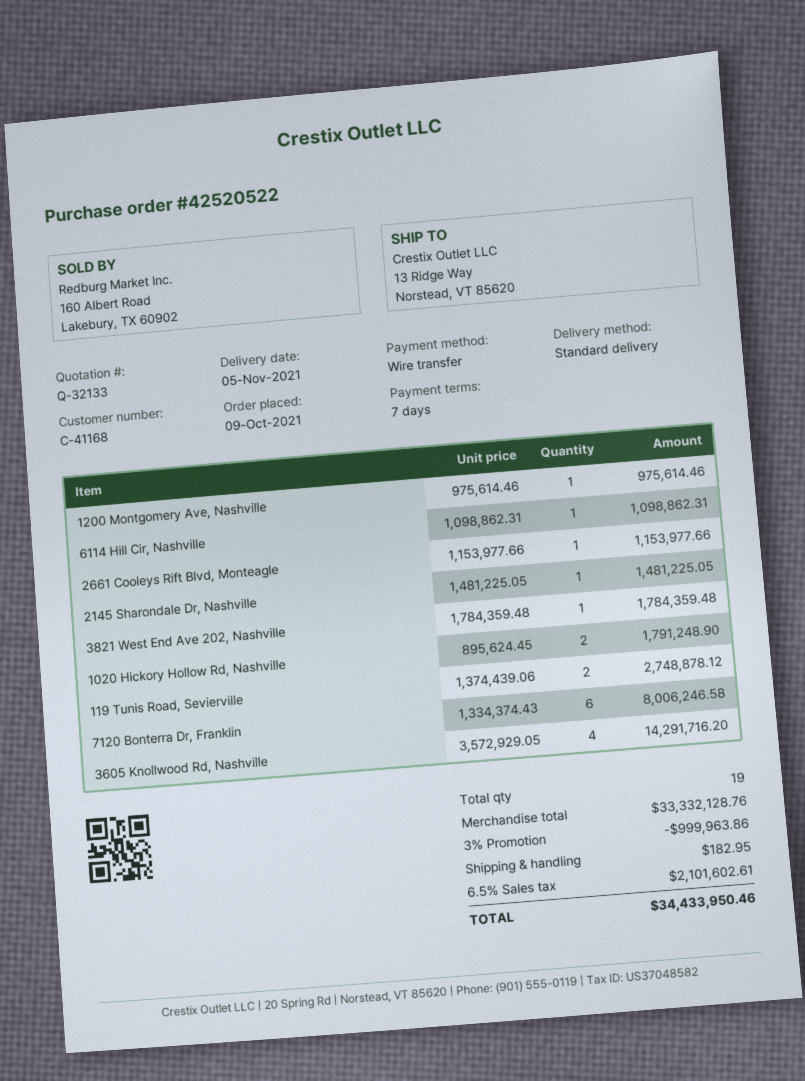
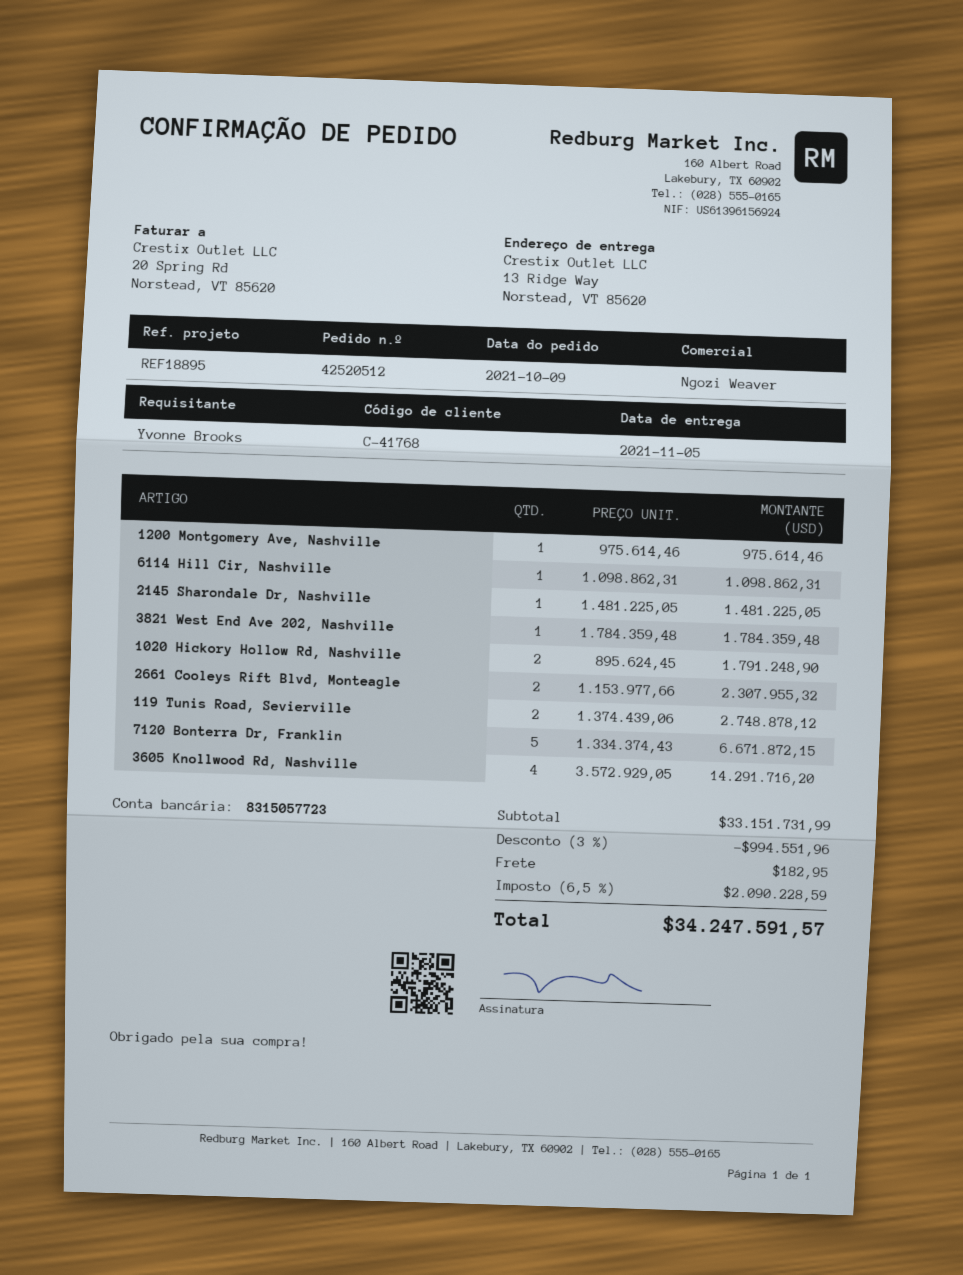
order number: 42520522 -> 42520512
customer number: C-41168 -> C-41768
2661 Cooleys Rift Blvd, Monteagle: 1 x 1153977.66 = 1153977.66 -> 2 x 1153977.66 = 2307955.32
7120 Bonterra Dr, Franklin: 6 x 1334374.43 = 8006246.58 -> 5 x 1334374.43 = 6671872.15
subtotal: 33332128.76 -> 33151731.99
discount: 3% = 999963.86 -> 3% = 994551.96
tax: 6.5% = 2101602.61 -> 6.5% = 2090228.59
total: 34433950.46 -> 34247591.57

